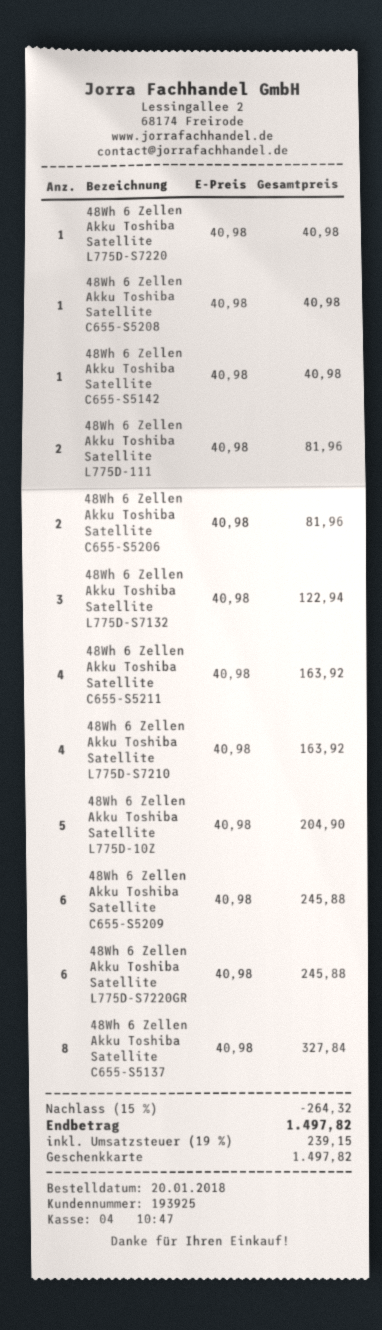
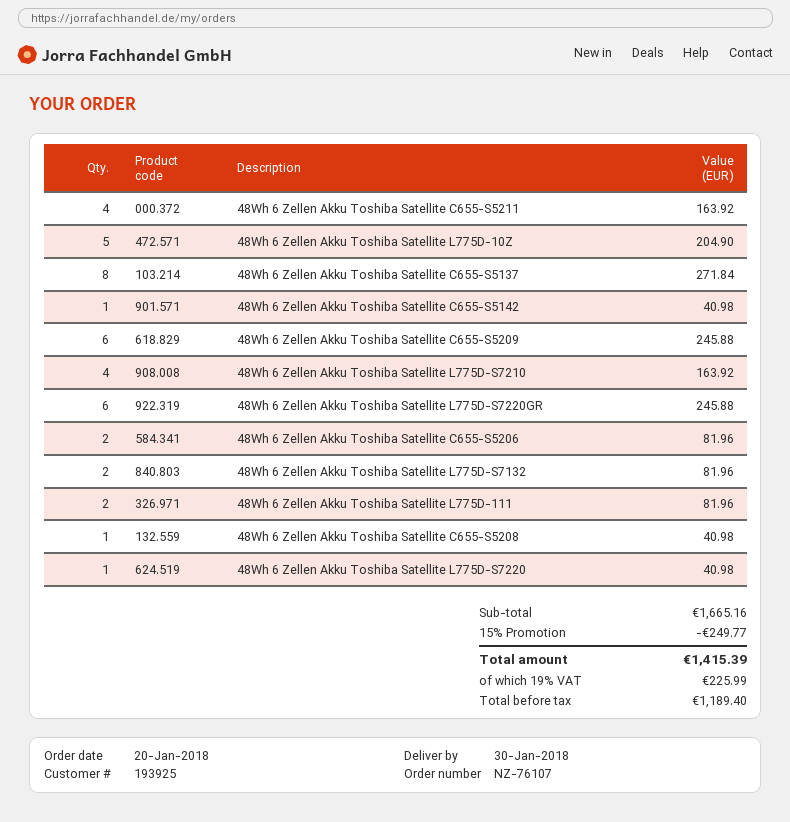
48Wh 6 Zellen Akku Toshiba Satellite L775D-S7132: 3 for 122.94 -> 2 for 81.96
48Wh 6 Zellen Akku Toshiba Satellite C655-S5137: 8 for 327.84 -> 8 for 271.84
discount: 15% = 264.32 -> 15% = 249.77
tax: 19% = 239.15 -> 19% = 225.99
total: 1497.82 -> 1415.39

